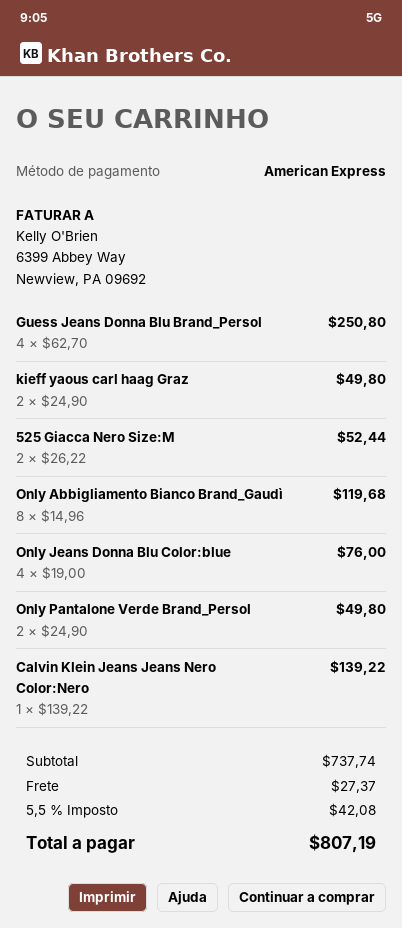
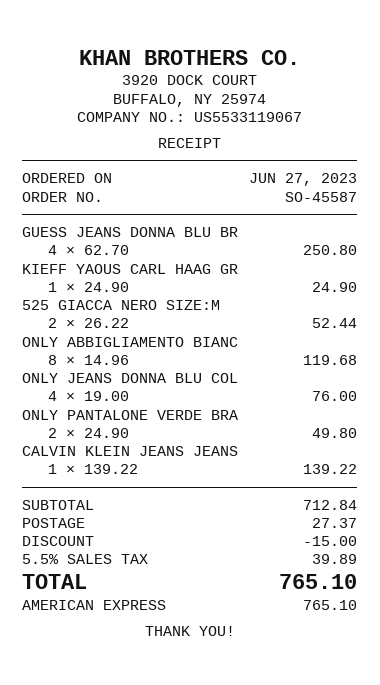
kieff yaous carl haag Graz: 2 x 24.90 = 49.80 -> 1 x 24.90 = 24.90
subtotal: 737.74 -> 712.84
discount: none -> 15.00
tax: 5.5% = 42.08 -> 5.5% = 39.89
total: 807.19 -> 765.10

